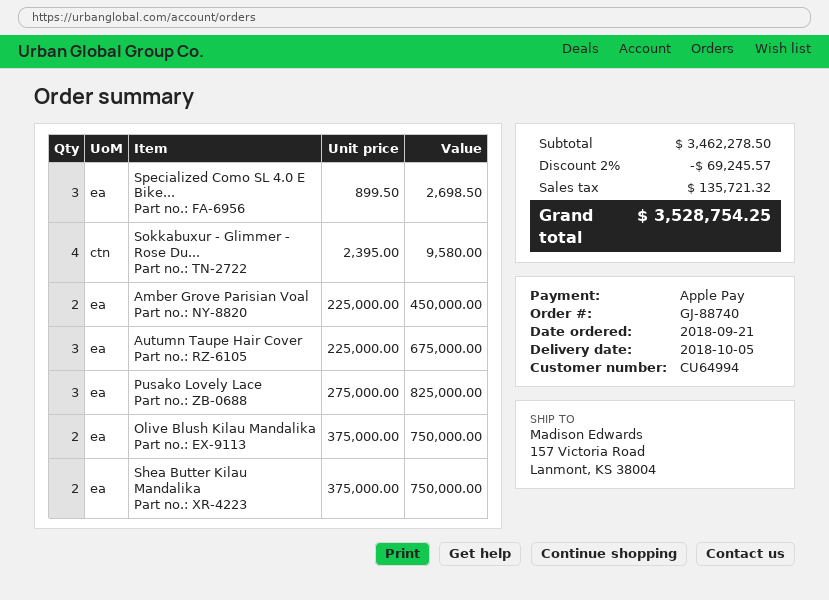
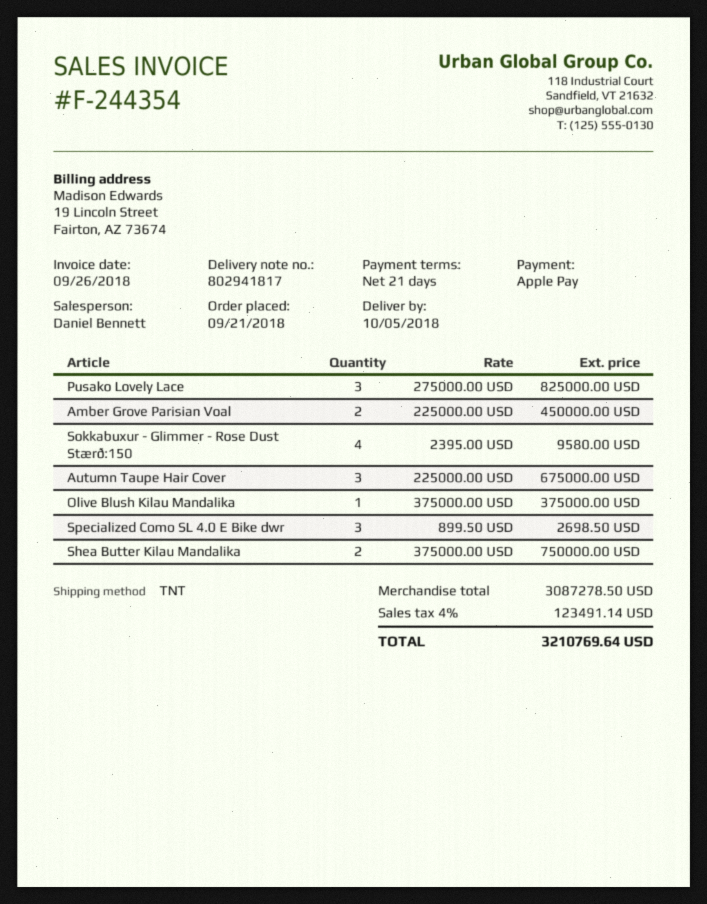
Olive Blush Kilau Mandalika: 2 x 375000.00 = 750000.00 -> 1 x 375000.00 = 375000.00
subtotal: 3462278.50 -> 3087278.50
discount: 2% = 69245.57 -> none
tax: 135721.32 -> 123491.14
total: 3528754.25 -> 3210769.64

